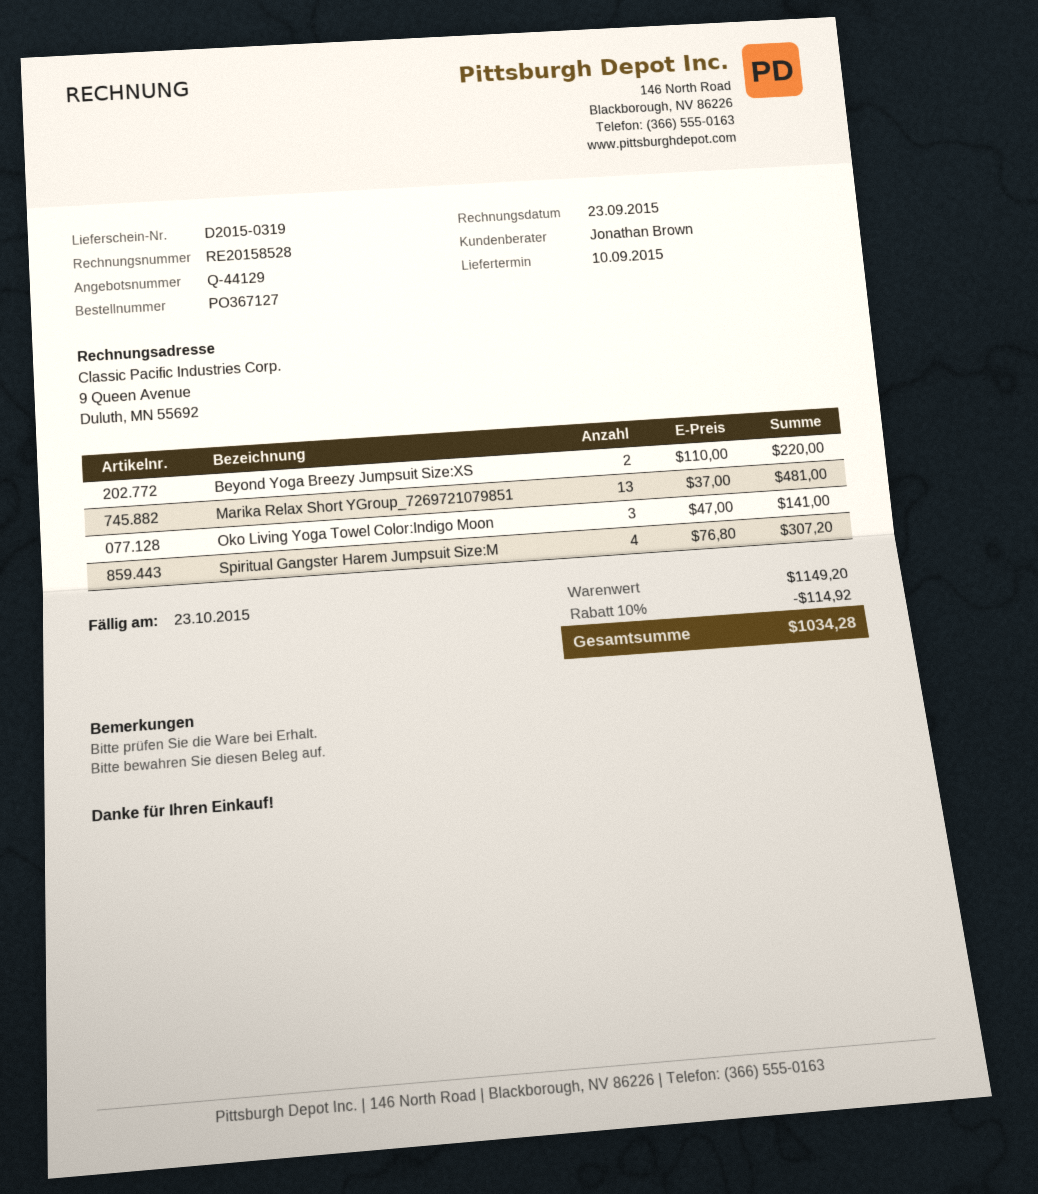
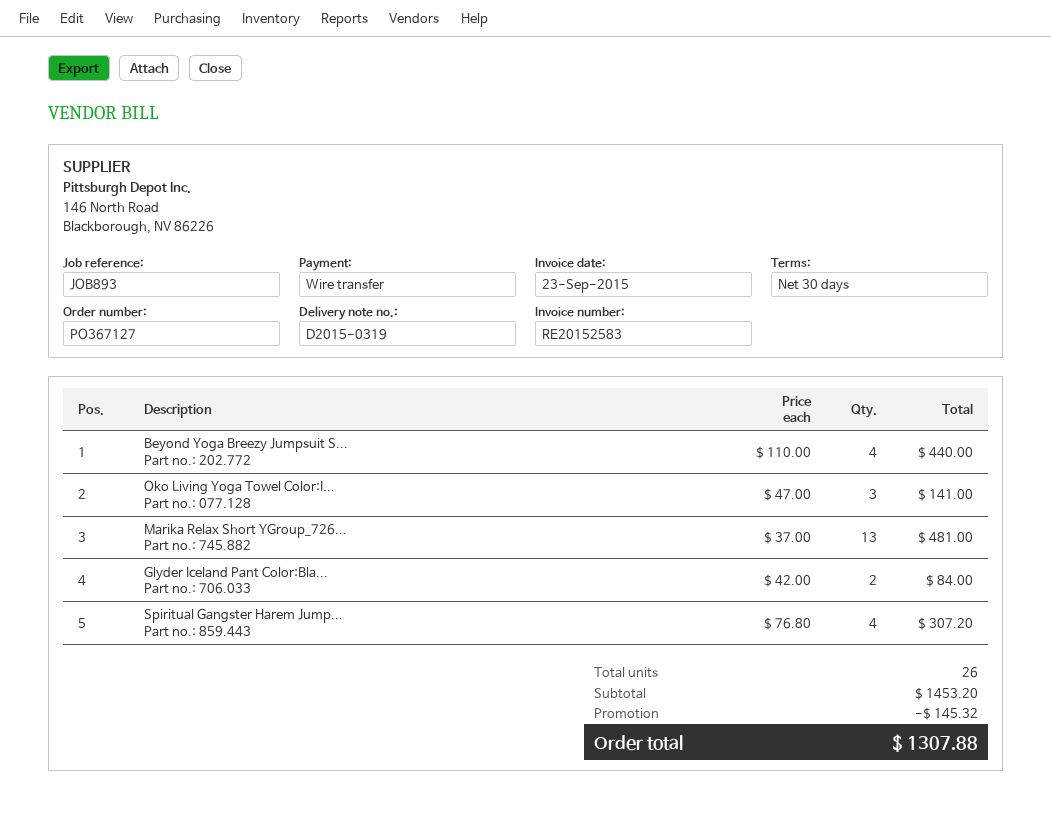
invoice number: RE20158528 -> RE20152583
Beyond Yoga Breezy Jumpsuit Size:XS: 2 x 110.00 = 220.00 -> 4 x 110.00 = 440.00
Glyder Iceland Pant Color:Bla...: none -> 2 x 42.00 = 84.00
subtotal: 1149.20 -> 1453.20
discount: 114.92 -> 145.32
total: 1034.28 -> 1307.88

